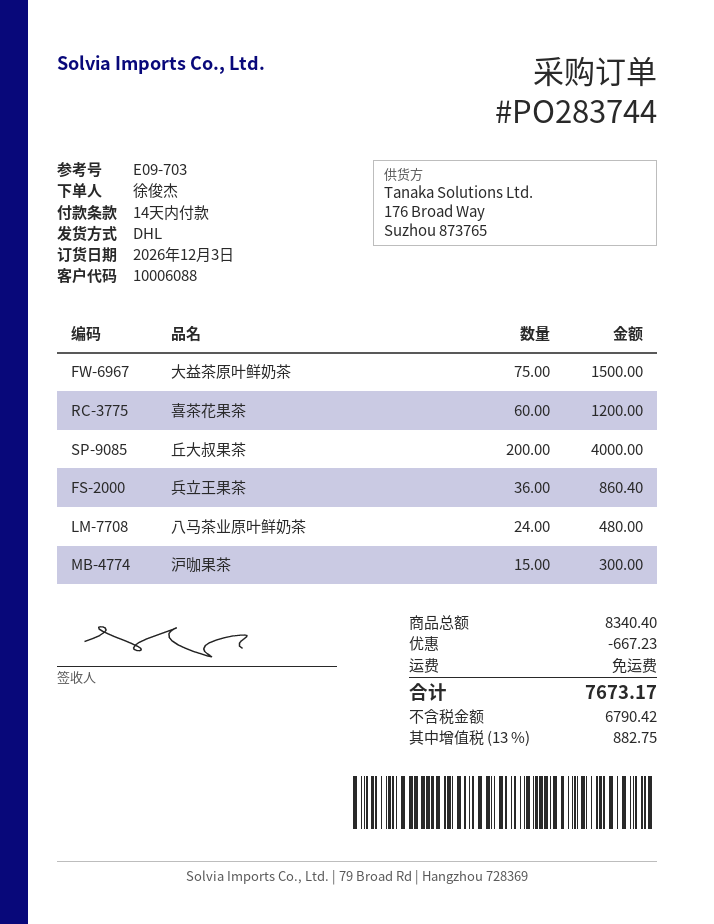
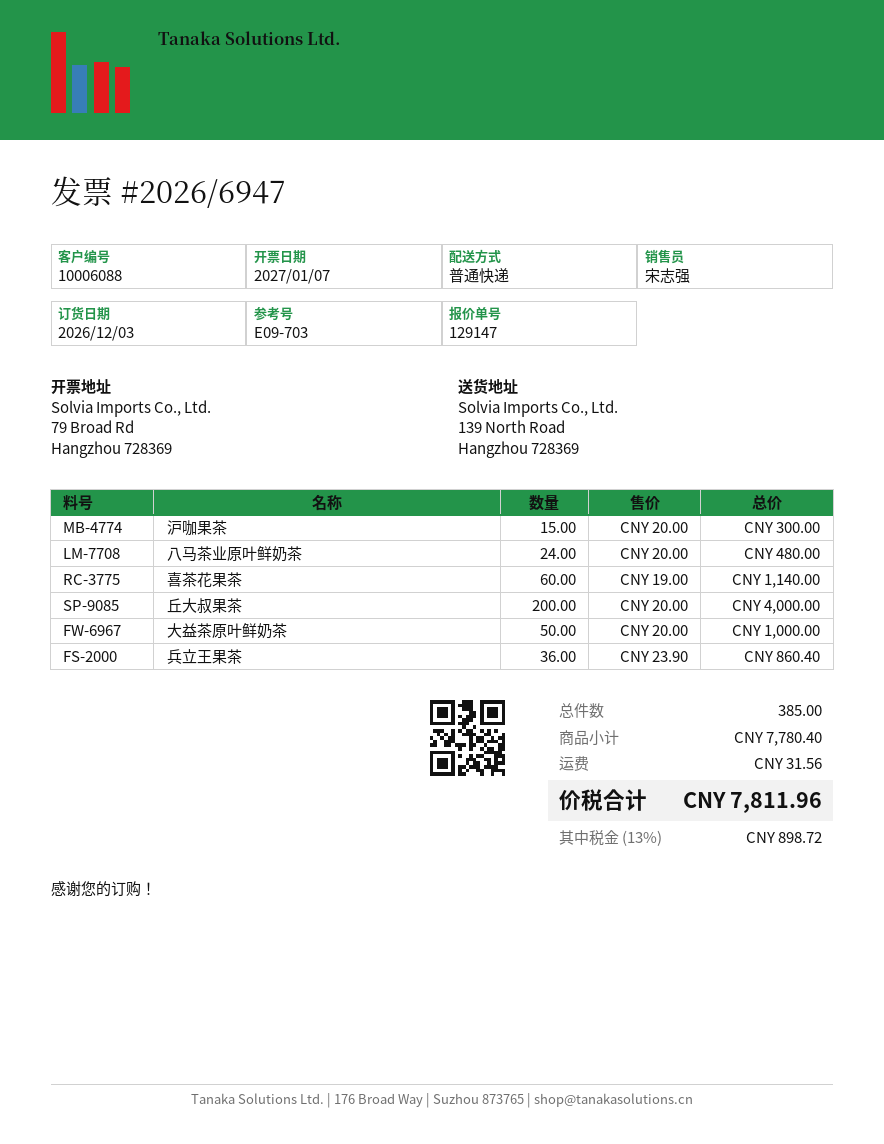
shipping method: DHL -> standard
大益茶原叶鲜奶茶: 75 for 1500.00 -> 50 for 1000.00
喜茶花果茶: 60 for 1200.00 -> 60 for 1140.00
subtotal: 8340.40 -> 7780.40
discount: 667.23 -> none
shipping: 0.00 -> 31.56
tax: 13% = 882.75 -> 13% = 898.72
total: 7673.17 -> 7811.96

